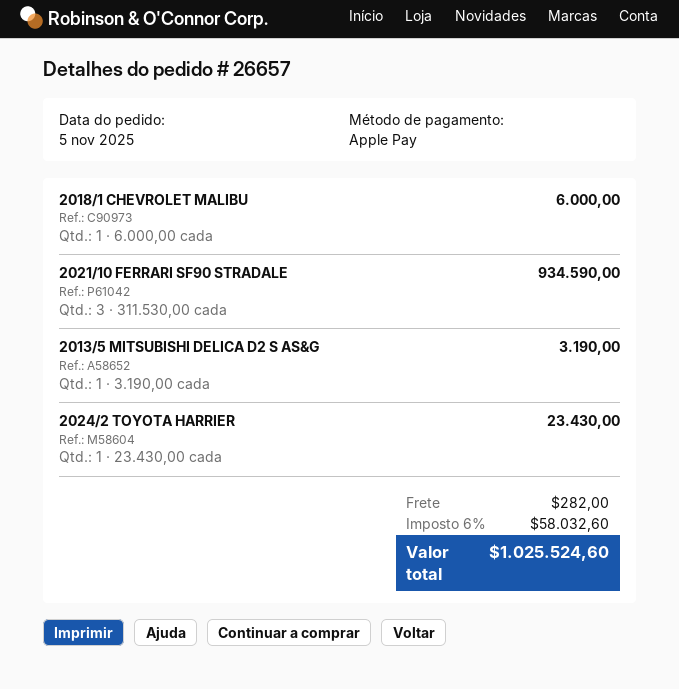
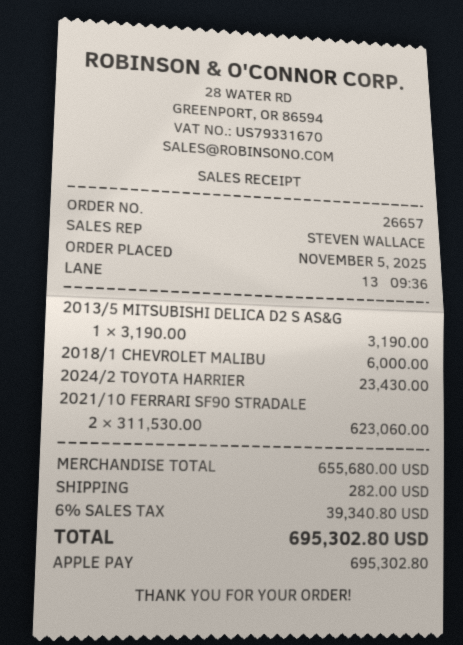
2021/10 FERRARI SF90 STRADALE: 3 x 311530.00 = 934590.00 -> 2 x 311530.00 = 623060.00
tax: 6% = 58032.60 -> 6% = 39340.80
total: 1025524.60 -> 695302.80

